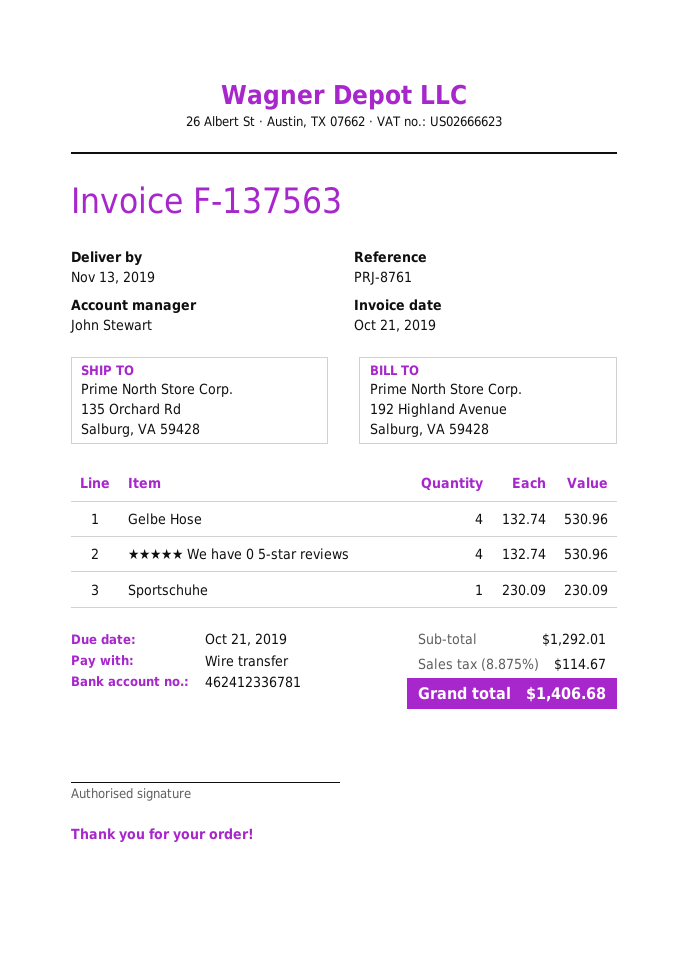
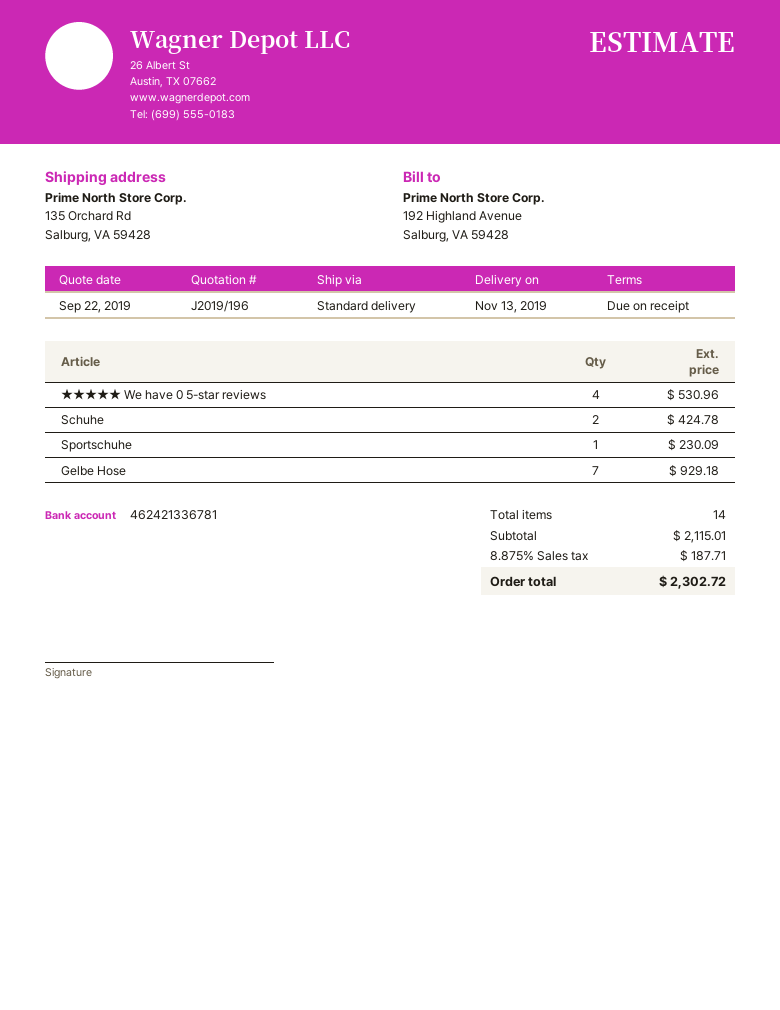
bank account: 462412336781 -> 462421336781
Gelbe Hose: 4 for 530.96 -> 7 for 929.18
Schuhe: none -> 2 for 424.78
subtotal: 1292.01 -> 2115.01
tax: 8.875% = 114.67 -> 8.875% = 187.71
total: 1406.68 -> 2302.72

